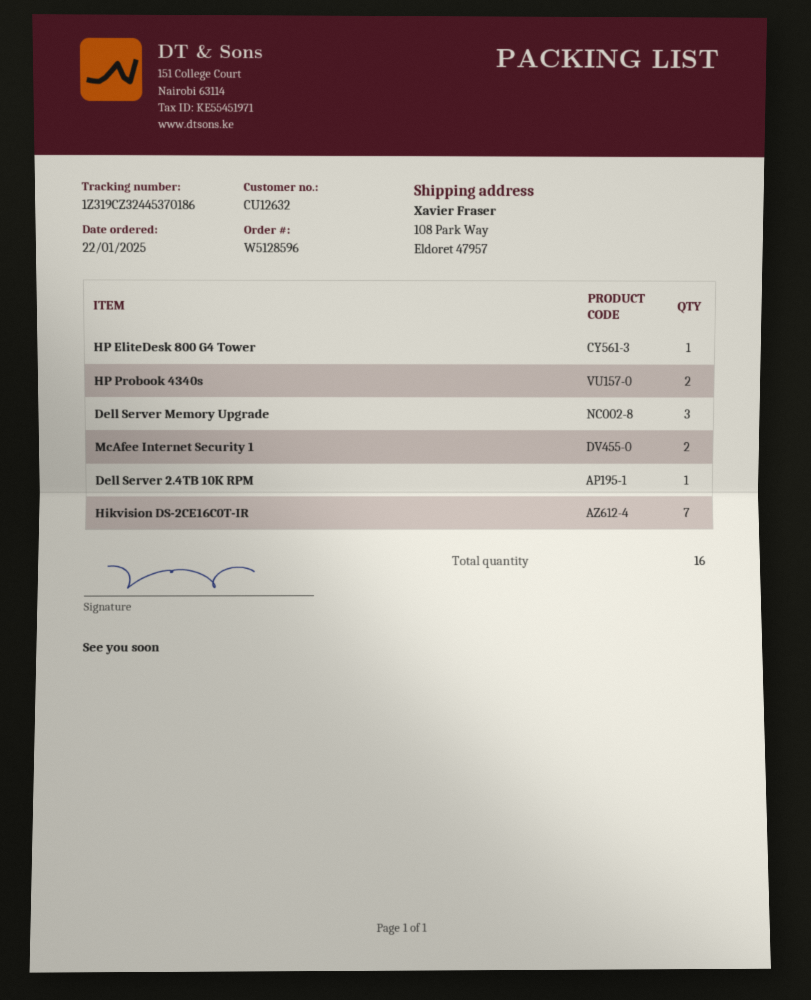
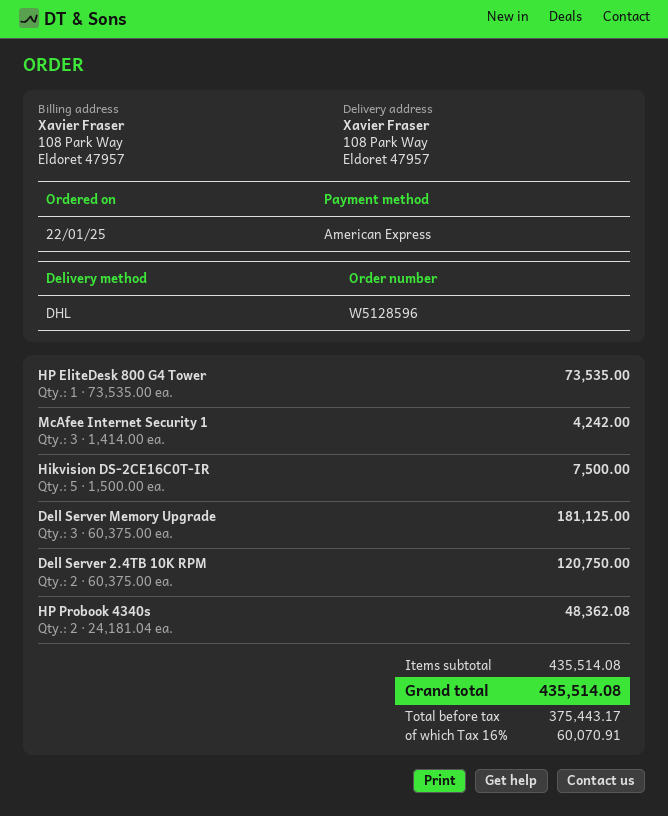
McAfee Internet Security 1: 2 -> 3
Dell Server 2.4TB 10K RPM: 1 -> 2
Hikvision DS-2CE16C0T-IR: 7 -> 5

